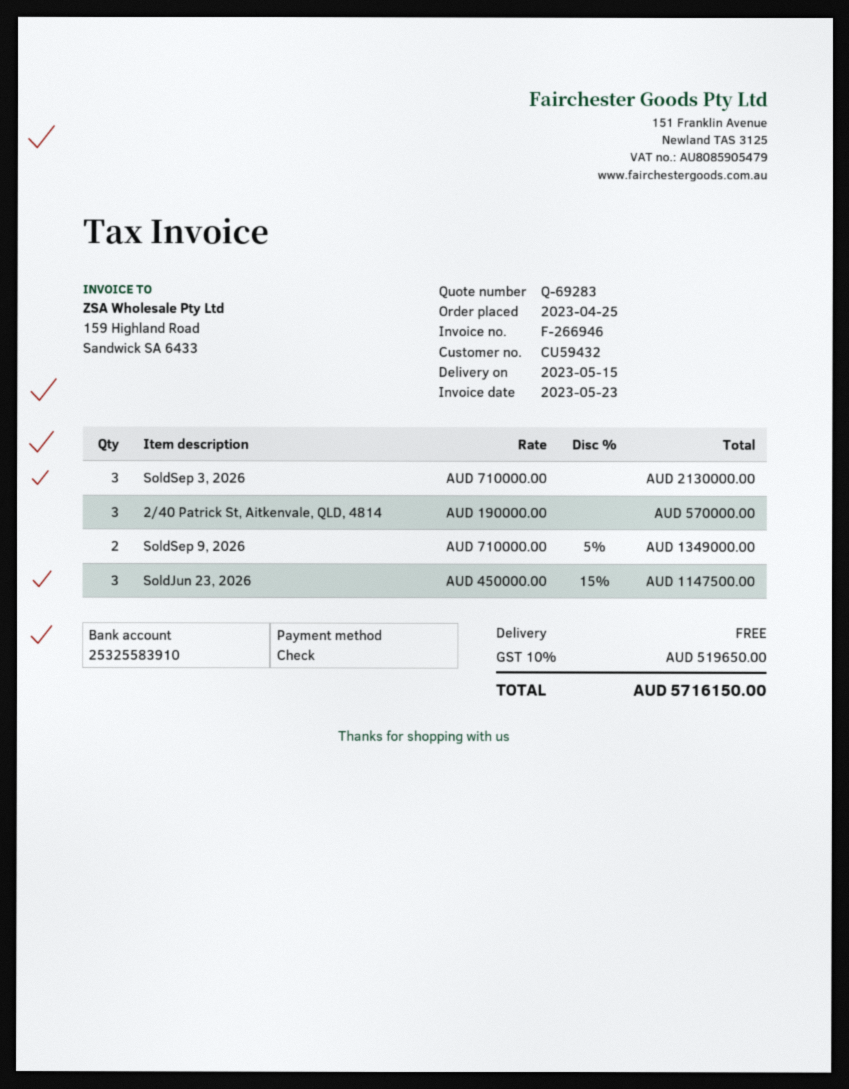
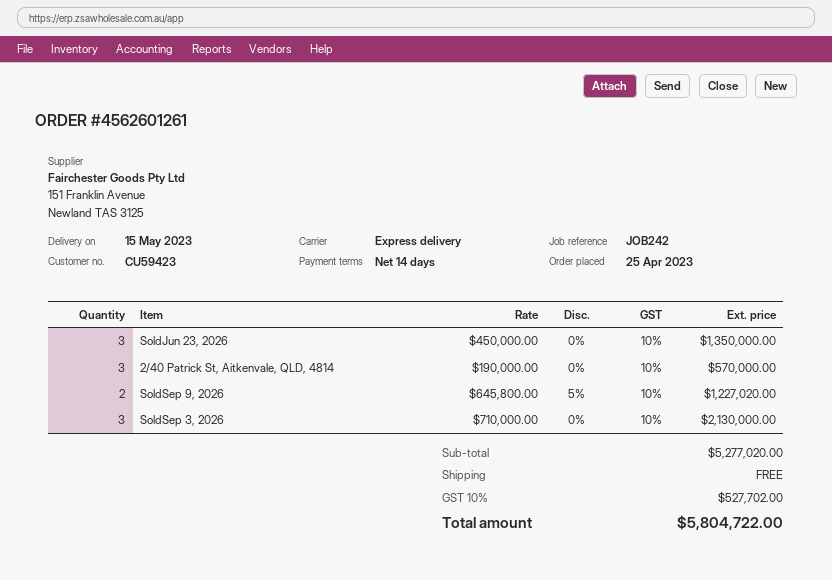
customer number: CU59432 -> CU59423
SoldSep 9, 2026: 2 x 710000.00 - 5% = 1349000.00 -> 2 x 645800.00 - 5% = 1227020.00
SoldJun 23, 2026: 3 x 450000.00 - 15% = 1147500.00 -> 3 x 450000.00 = 1350000.00
tax: 10% = 519650.00 -> 10% = 527702.00
total: 5716150.00 -> 5804722.00

